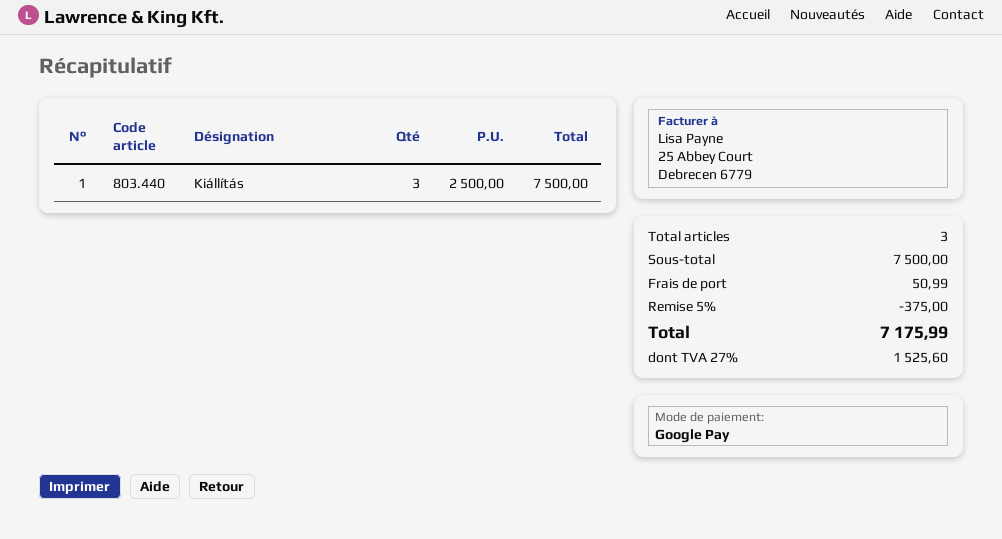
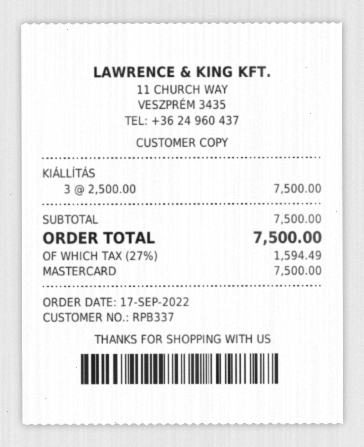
payment method: Google Pay -> Mastercard
discount: 5% = 375.00 -> none
shipping: 50.99 -> none
tax: 27% = 1525.60 -> 27% = 1594.49
total: 7175.99 -> 7500.00

